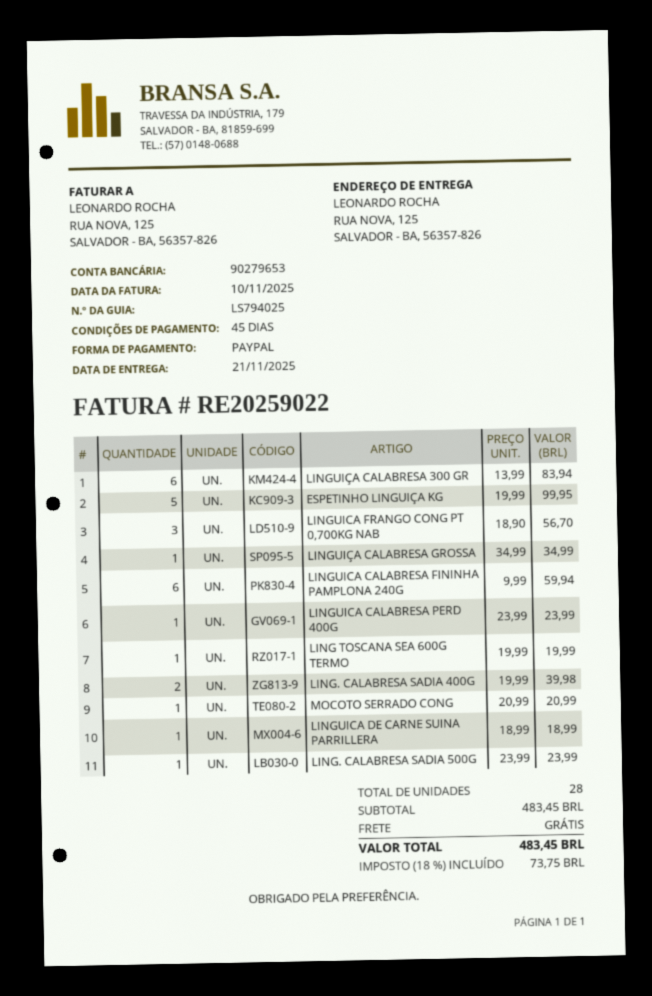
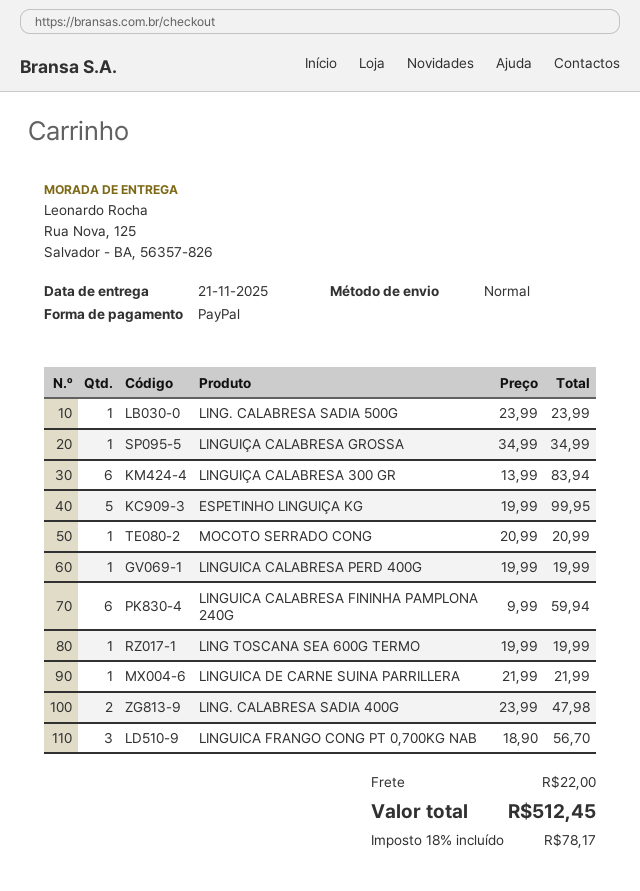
LINGUICA CALABRESA PERD 400G: 1 x 23.99 = 23.99 -> 1 x 19.99 = 19.99
LING. CALABRESA SADIA 400G: 2 x 19.99 = 39.98 -> 2 x 23.99 = 47.98
LINGUICA DE CARNE SUINA PARRILLERA: 1 x 18.99 = 18.99 -> 1 x 21.99 = 21.99
shipping: 0.00 -> 22.00
tax: 18% = 73.75 -> 18% = 78.17
total: 483.45 -> 512.45

